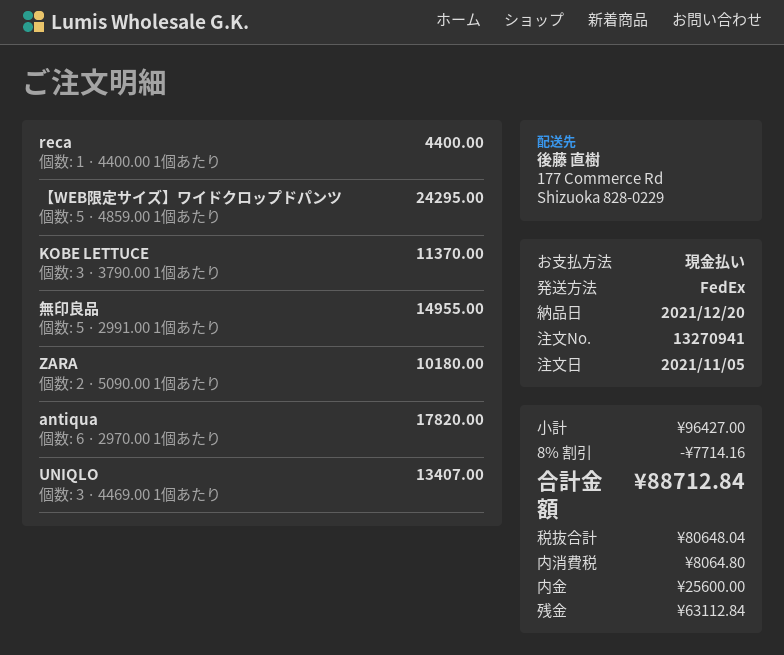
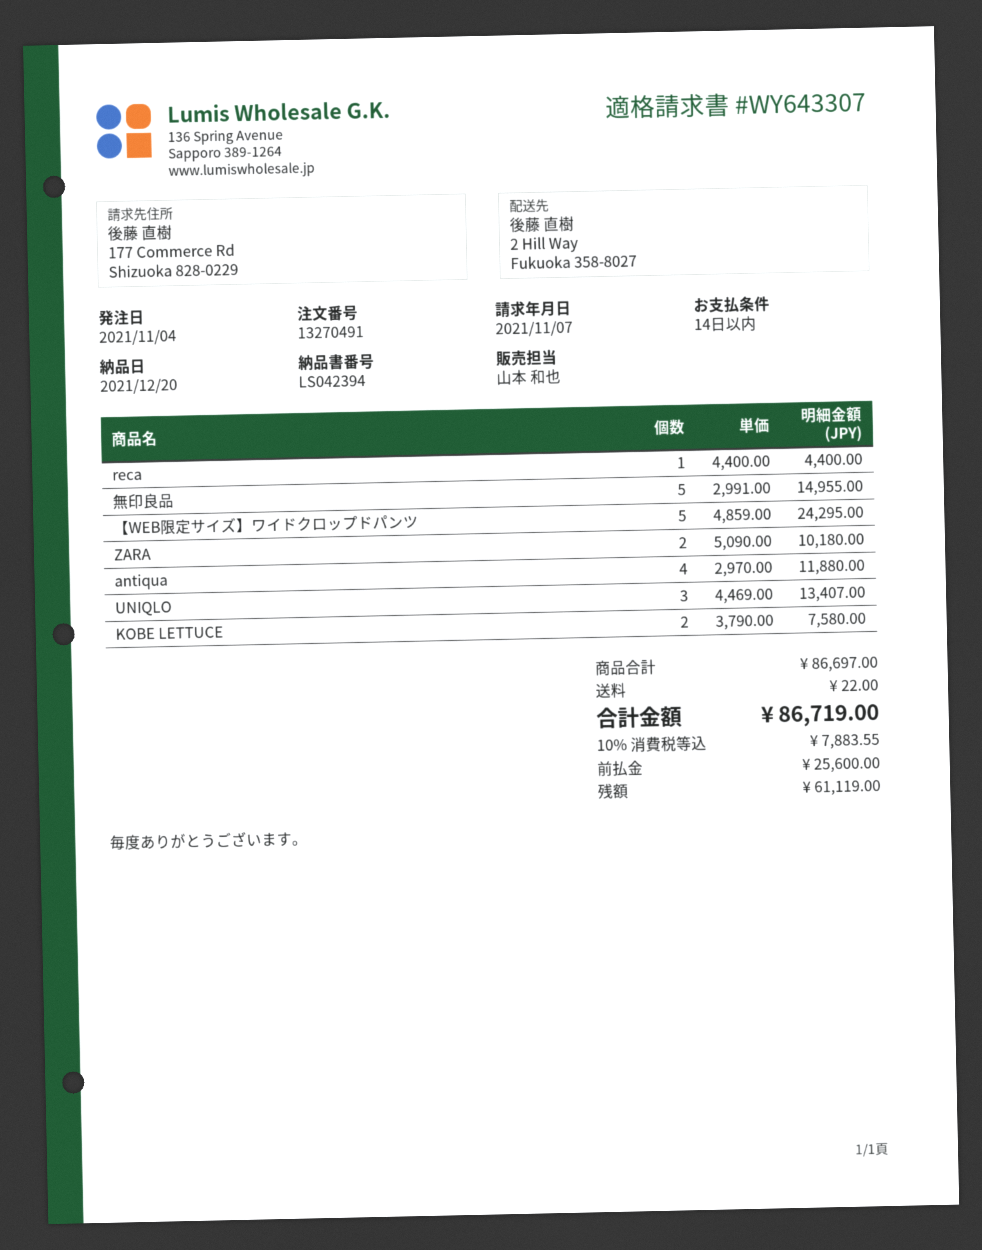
order number: 13270941 -> 13270491
order date: 2021-11-05 -> 2021-11-04
ship to: 177 Commerce Rd, Shizuoka 828-0229 -> 2 Hill Way, Fukuoka 358-8027
KOBE LETTUCE: 3 x 3790.00 = 11370.00 -> 2 x 3790.00 = 7580.00
antiqua: 6 x 2970.00 = 17820.00 -> 4 x 2970.00 = 11880.00
subtotal: 96427.00 -> 86697.00
discount: 8% = 7714.16 -> none
shipping: none -> 22.00
tax: 8064.80 -> 7883.55
total: 88712.84 -> 86719.00
balance: 63112.84 -> 61119.00

